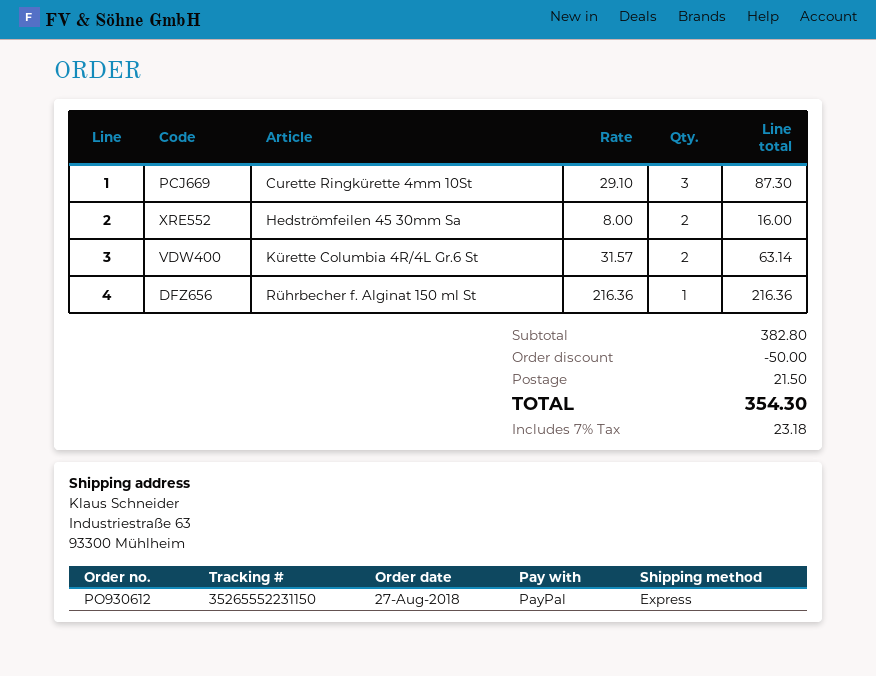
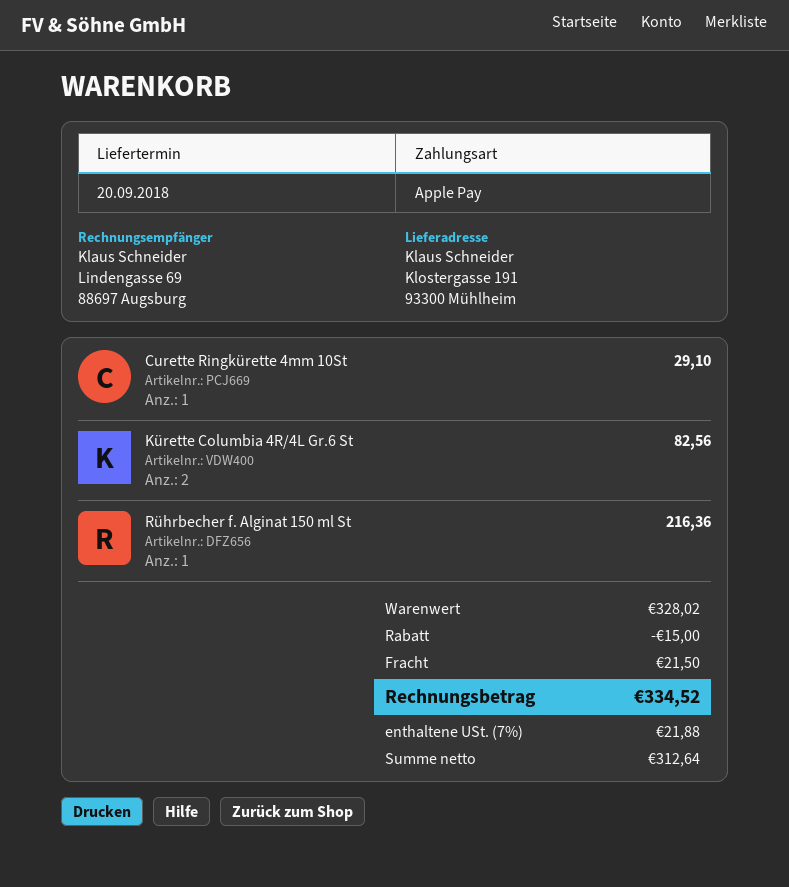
payment method: PayPal -> Apple Pay
ship to: Industriestraße 63, 93300 Mühlheim -> Klostergasse 191, 93300 Mühlheim
Curette Ringkürette 4mm 10St: 3 for 87.30 -> 1 for 29.10
Hedströmfeilen 45 30mm Sa: 2 for 16.00 -> none
Kürette Columbia 4R/4L Gr.6 St: 2 for 63.14 -> 2 for 82.56
subtotal: 382.80 -> 328.02
discount: 50.00 -> 15.00
tax: 7% = 23.18 -> 7% = 21.88
total: 354.30 -> 334.52

